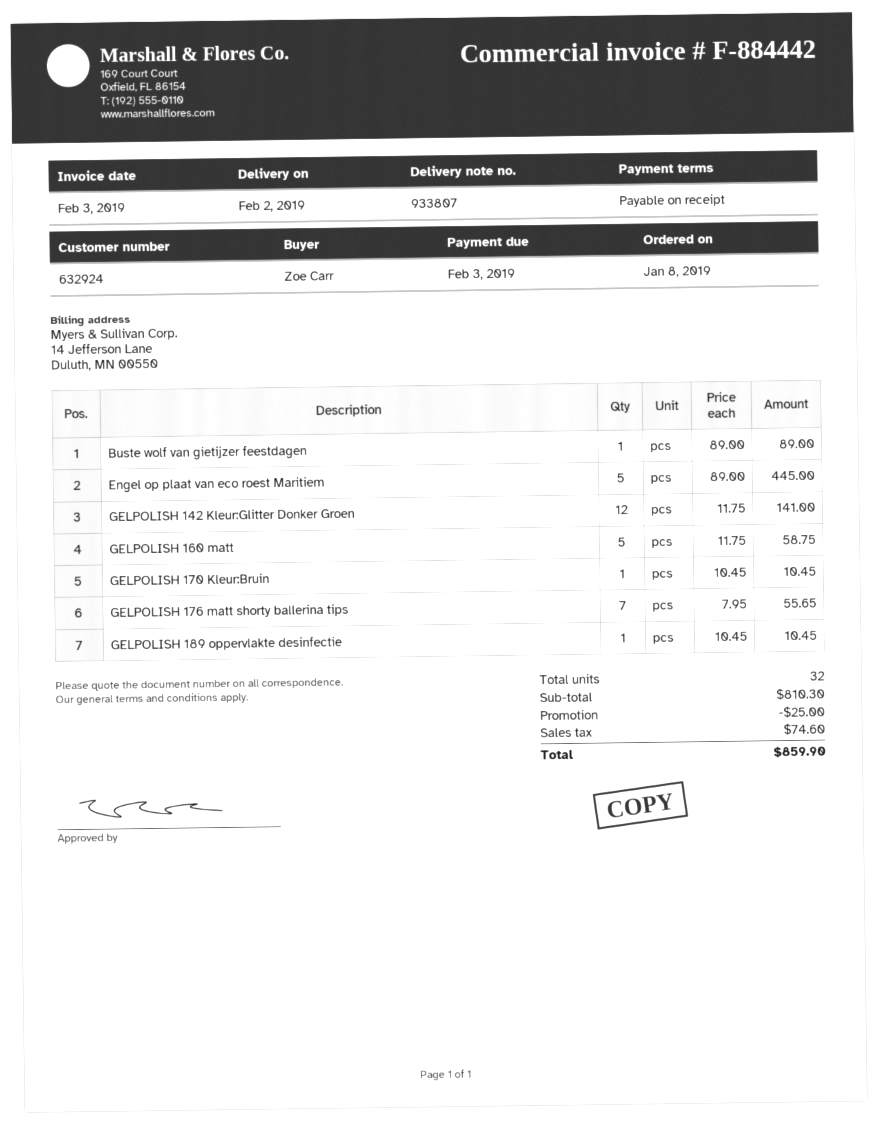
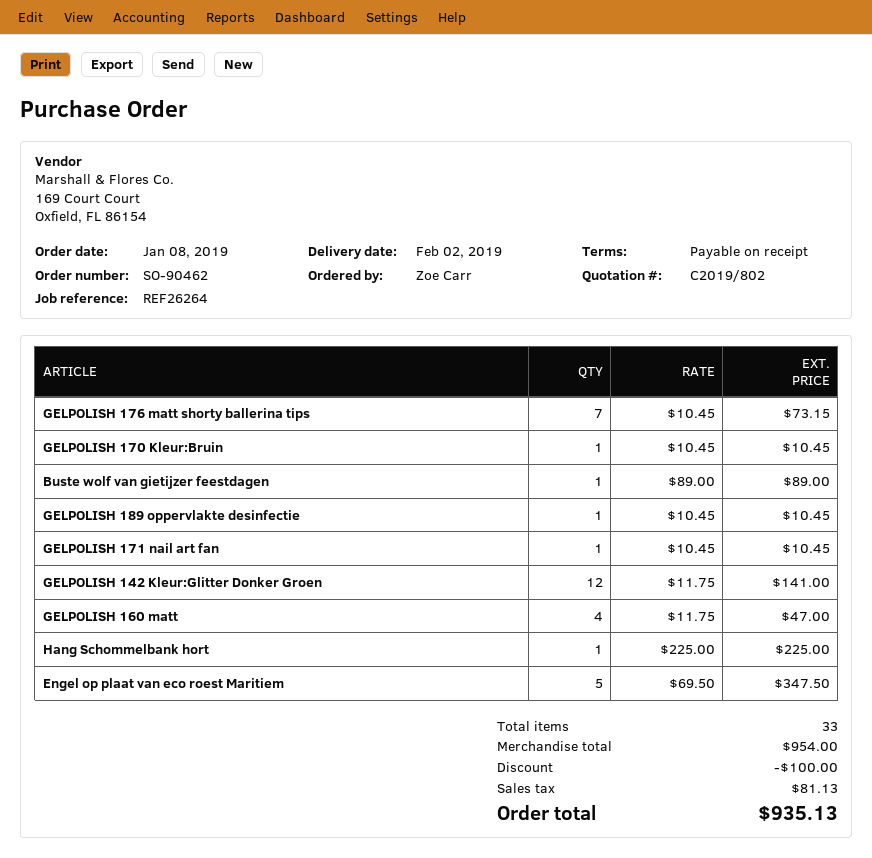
Engel op plaat van eco roest Maritiem: 5 x 89.00 = 445.00 -> 5 x 69.50 = 347.50
GELPOLISH 160 matt: 5 x 11.75 = 58.75 -> 4 x 11.75 = 47.00
GELPOLISH 176 matt shorty ballerina tips: 7 x 7.95 = 55.65 -> 7 x 10.45 = 73.15
GELPOLISH 171 nail art fan: none -> 1 x 10.45 = 10.45
Hang Schommelbank hort: none -> 1 x 225.00 = 225.00
total quantity: 32 -> 33
subtotal: 810.30 -> 954.00
discount: 25.00 -> 100.00
tax: 74.60 -> 81.13
total: 859.90 -> 935.13

